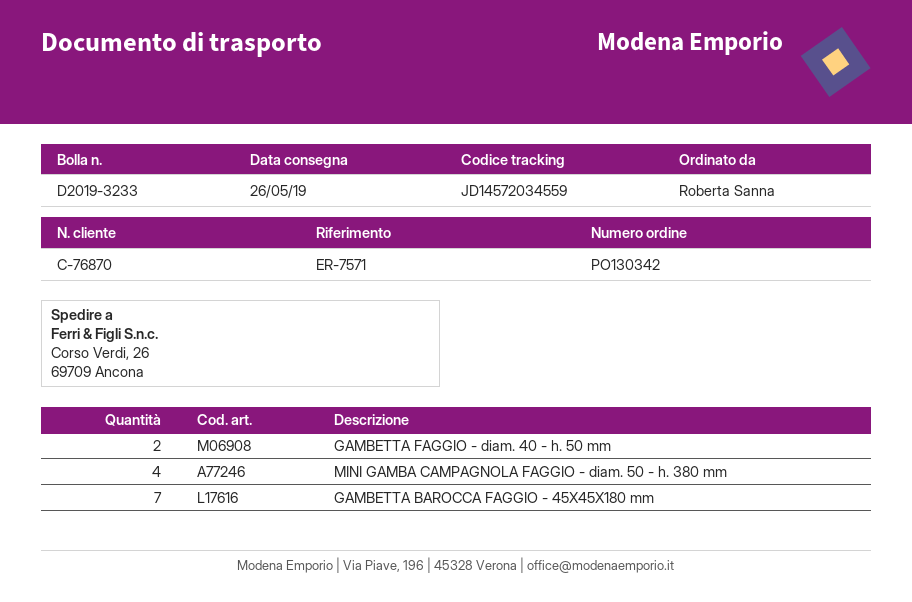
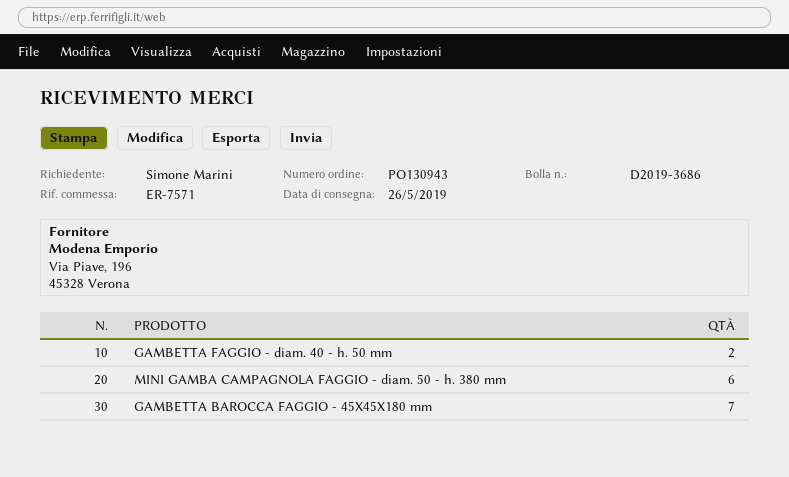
order number: PO130342 -> PO130943
delivery note number: D2019-3233 -> D2019-3686
ordered by: Roberta Sanna -> Simone Marini
MINI GAMBA CAMPAGNOLA FAGGIO - diam. 50 - h. 380 mm: 4 -> 6

